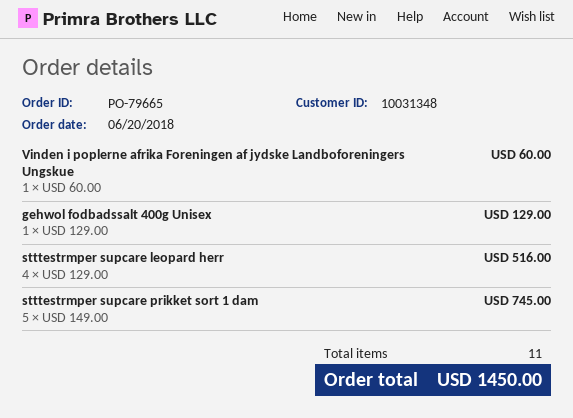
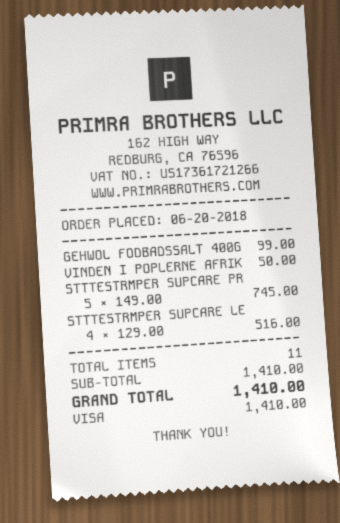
Vinden i poplerne afrika Foreningen af jydske Landboforeningers Ungskue: 1 x 60.00 = 60.00 -> 1 x 50.00 = 50.00
gehwol fodbadssalt 400g Unisex: 1 x 129.00 = 129.00 -> 1 x 99.00 = 99.00
total: 1450.00 -> 1410.00

